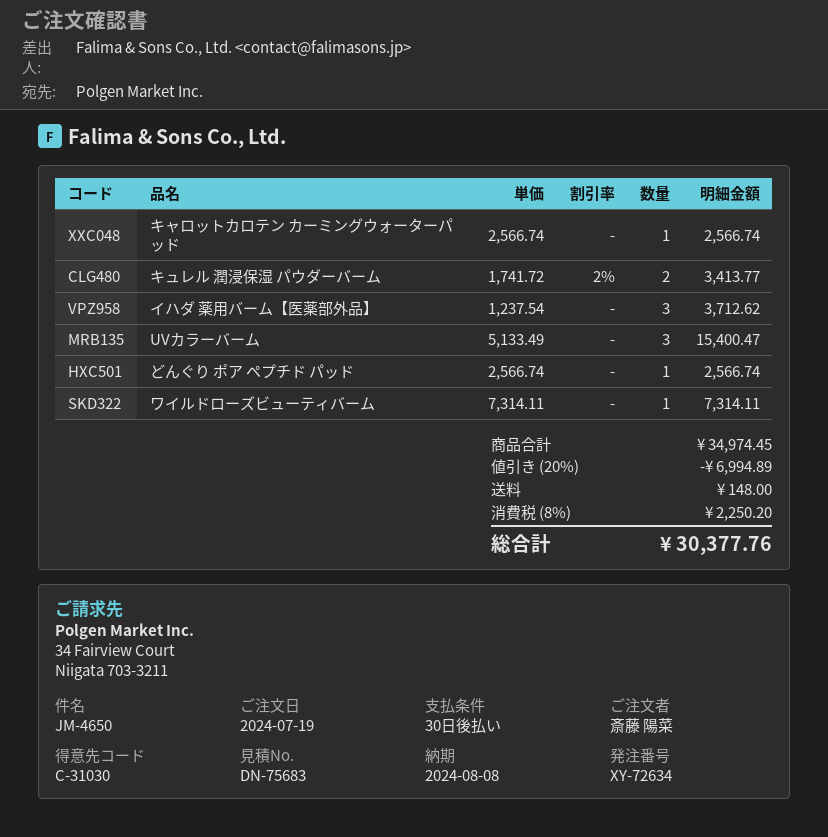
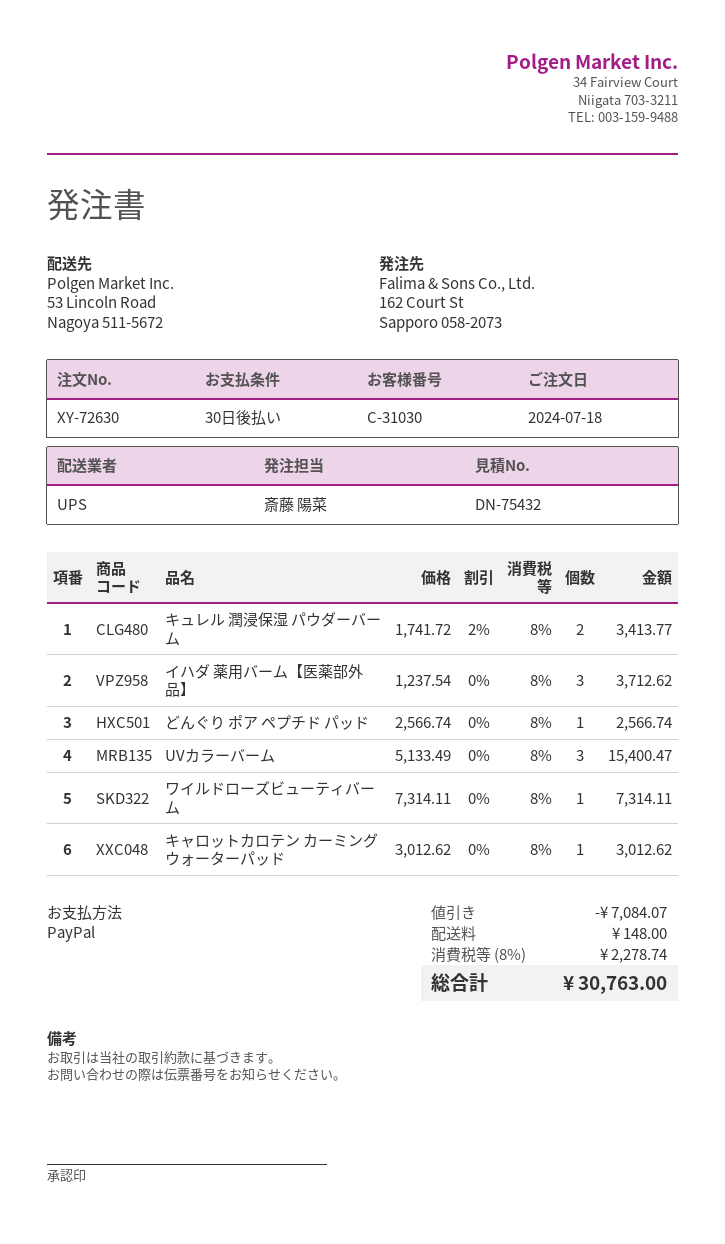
quote number: DN-75683 -> DN-75432
order number: XY-72634 -> XY-72630
order date: 2024-07-19 -> 2024-07-18
キャロットカロテン カーミングウォーターパッド: 1 x 2566.74 = 2566.74 -> 1 x 3012.62 = 3012.62
discount: 6994.89 -> 7084.07
tax: 8% = 2250.20 -> 8% = 2278.74
total: 30377.76 -> 30763.00

